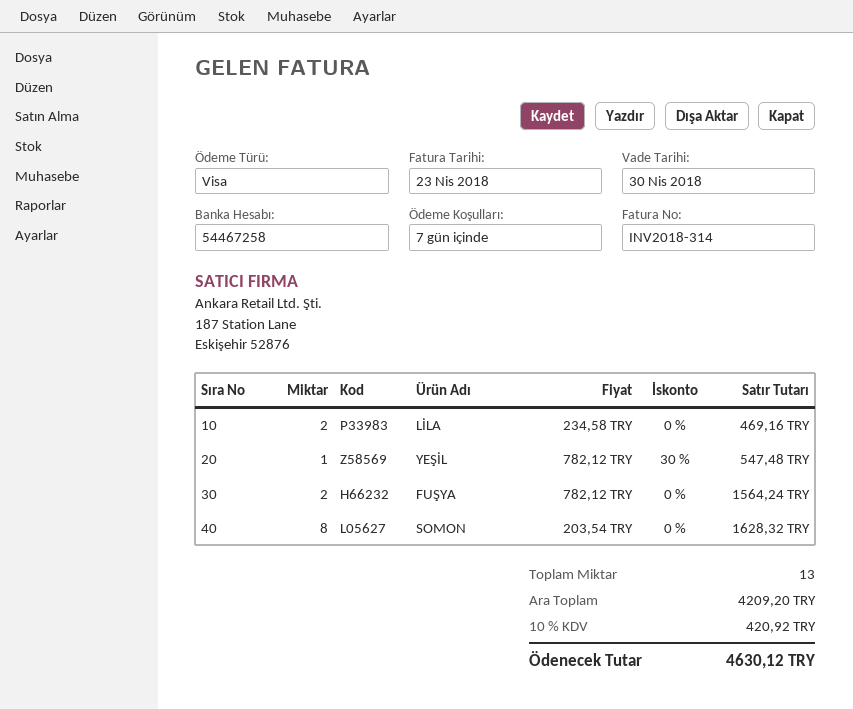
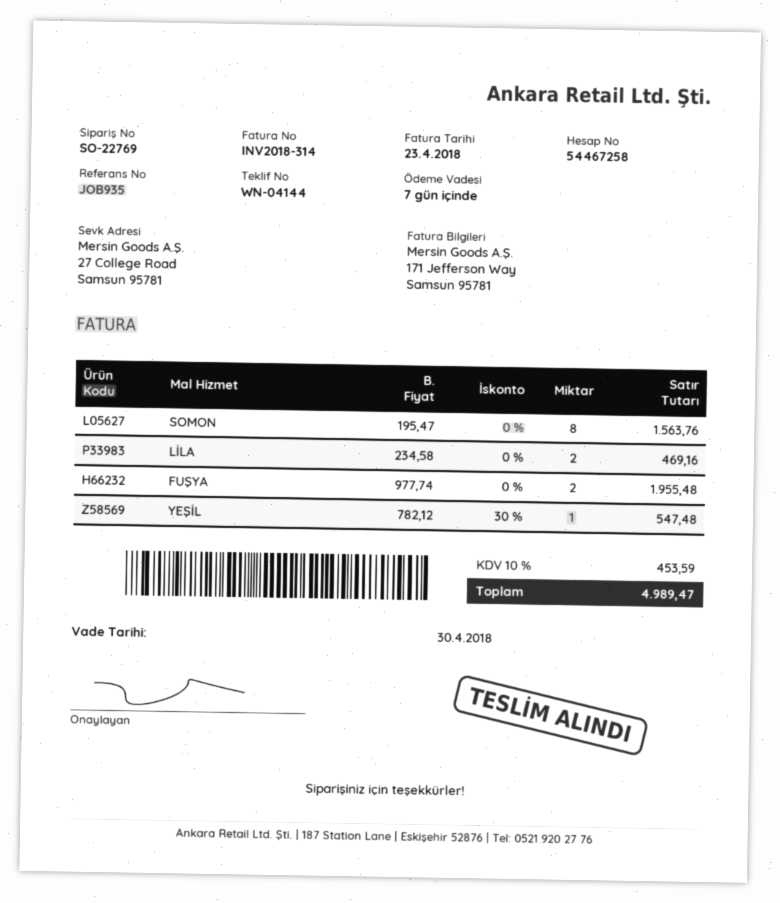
FUŞYA: 2 x 782.12 = 1564.24 -> 2 x 977.74 = 1955.48
SOMON: 8 x 203.54 = 1628.32 -> 8 x 195.47 = 1563.76
tax: 10% = 420.92 -> 10% = 453.59
total: 4630.12 -> 4989.47

